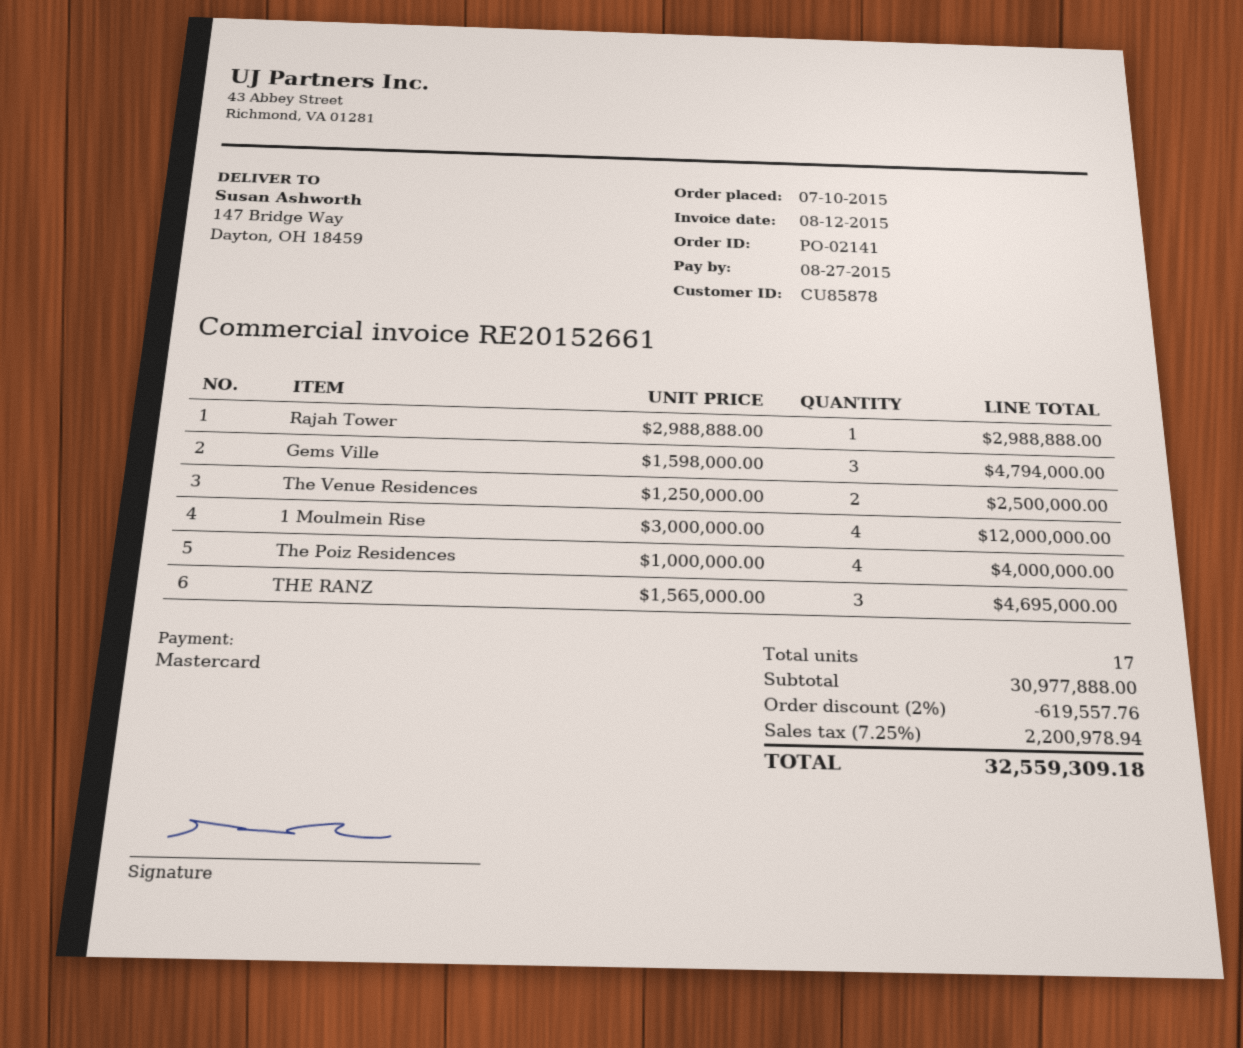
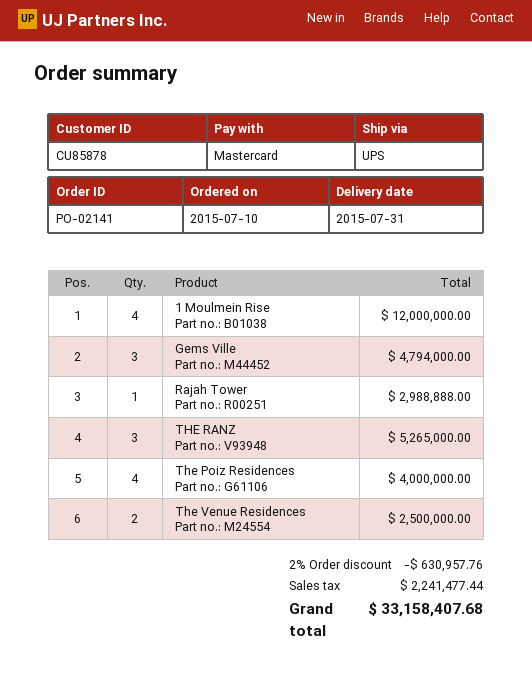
THE RANZ: 3 for 4695000.00 -> 3 for 5265000.00
discount: 2% = 619557.76 -> 2% = 630957.76
tax: 2200978.94 -> 2241477.44
total: 32559309.18 -> 33158407.68

